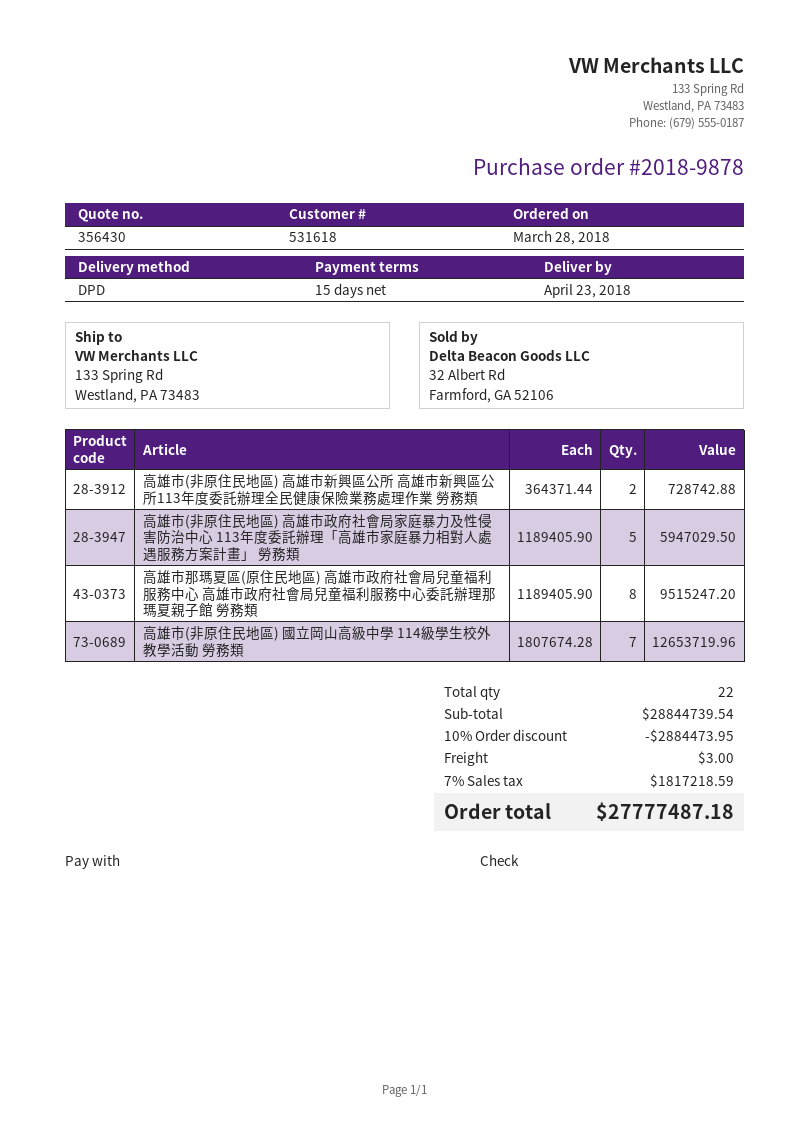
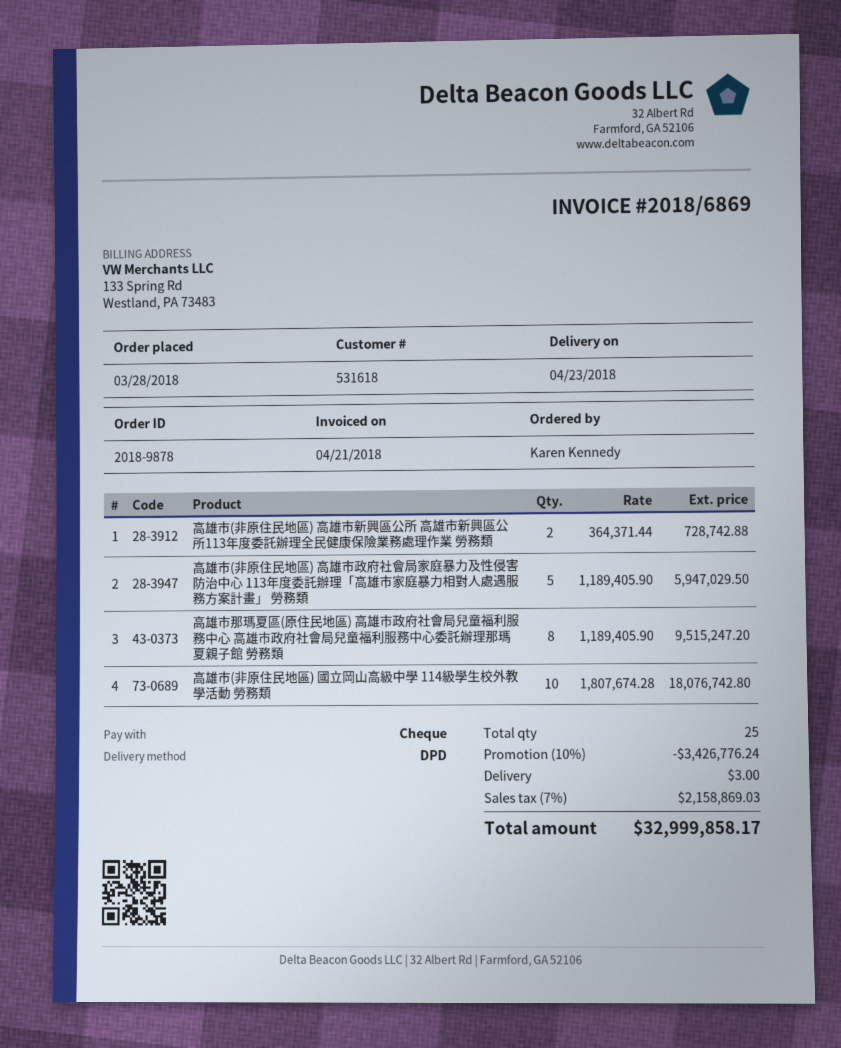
高雄市(非原住民地區) 國立岡山高級中學 114級學生校外教學活動 勞務類: 7 x 1807674.28 = 12653719.96 -> 10 x 1807674.28 = 18076742.80
total quantity: 22 -> 25
discount: 10% = 2884473.95 -> 10% = 3426776.24
tax: 7% = 1817218.59 -> 7% = 2158869.03
total: 27777487.18 -> 32999858.17

